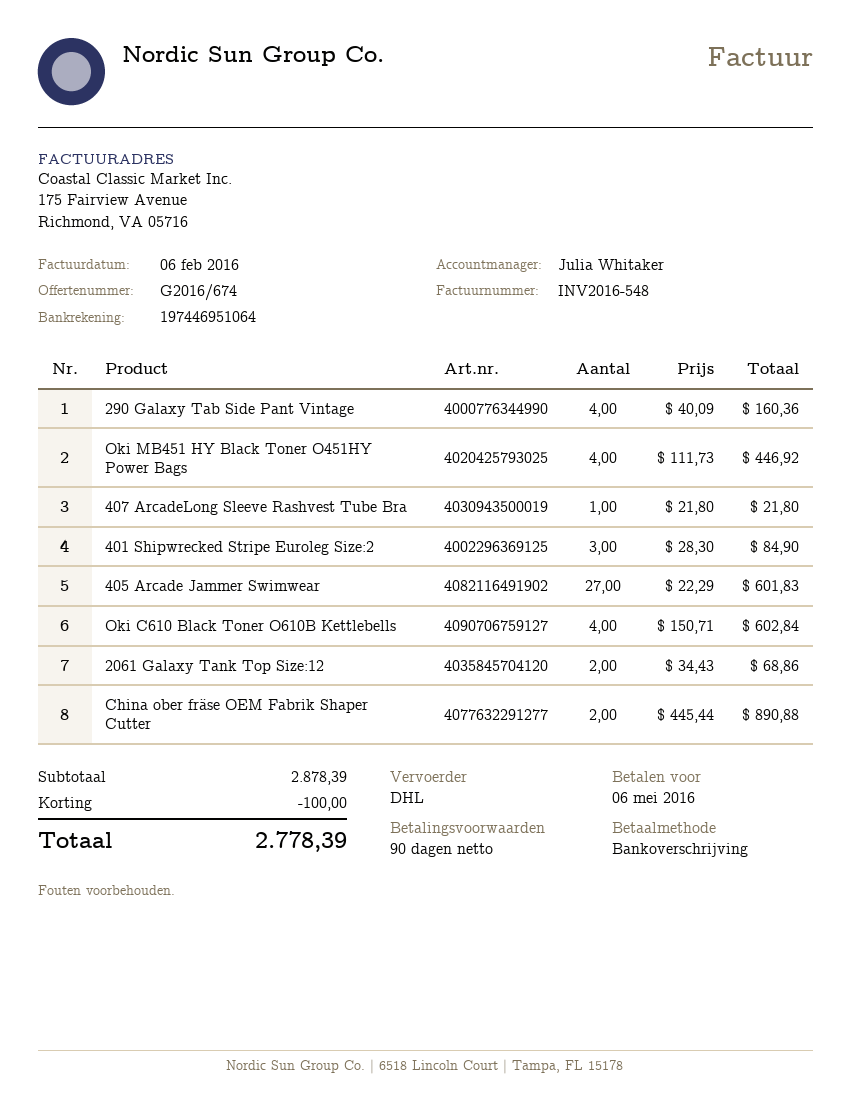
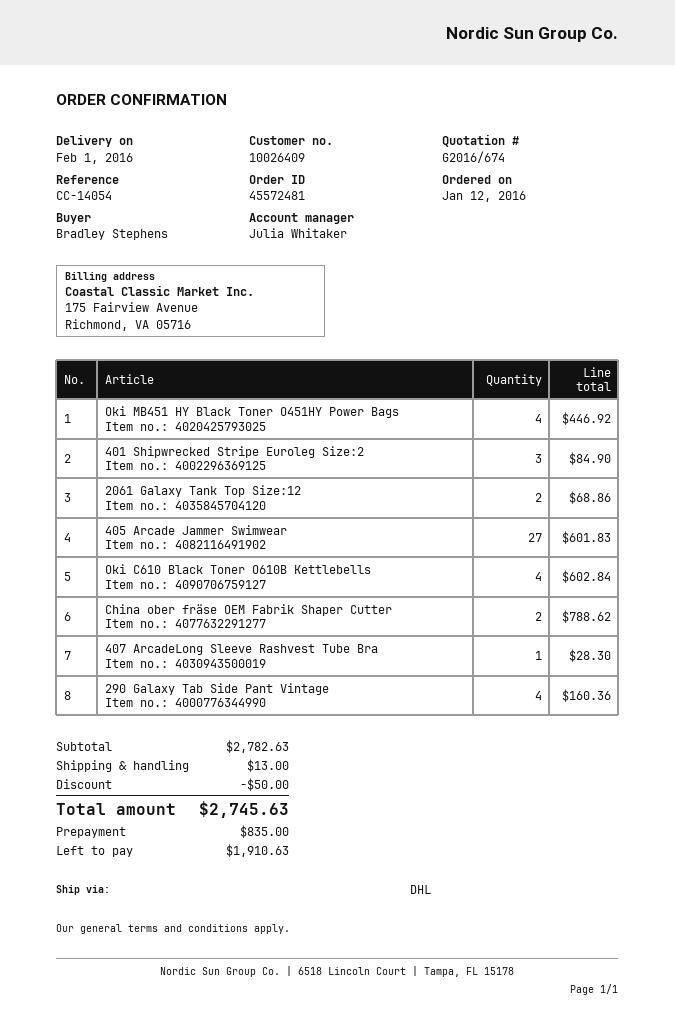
407 ArcadeLong Sleeve Rashvest Tube Bra: 1 for 21.80 -> 1 for 28.30
China ober fräse OEM Fabrik Shaper Cutter: 2 for 890.88 -> 2 for 788.62
subtotal: 2878.39 -> 2782.63
discount: 100.00 -> 50.00
shipping: none -> 13.00
total: 2778.39 -> 2745.63

